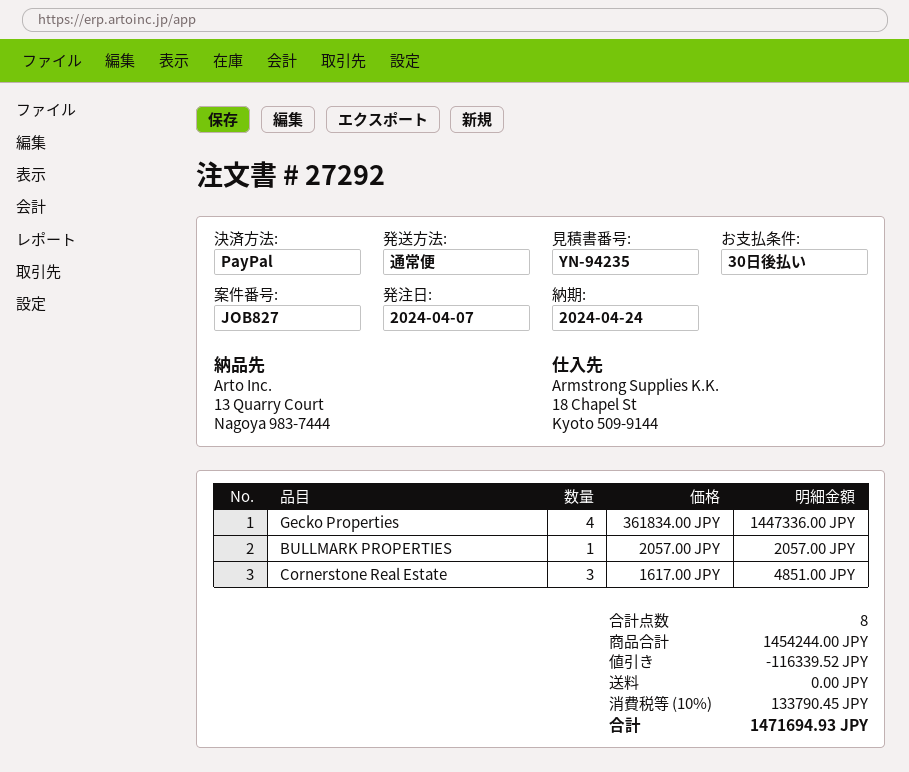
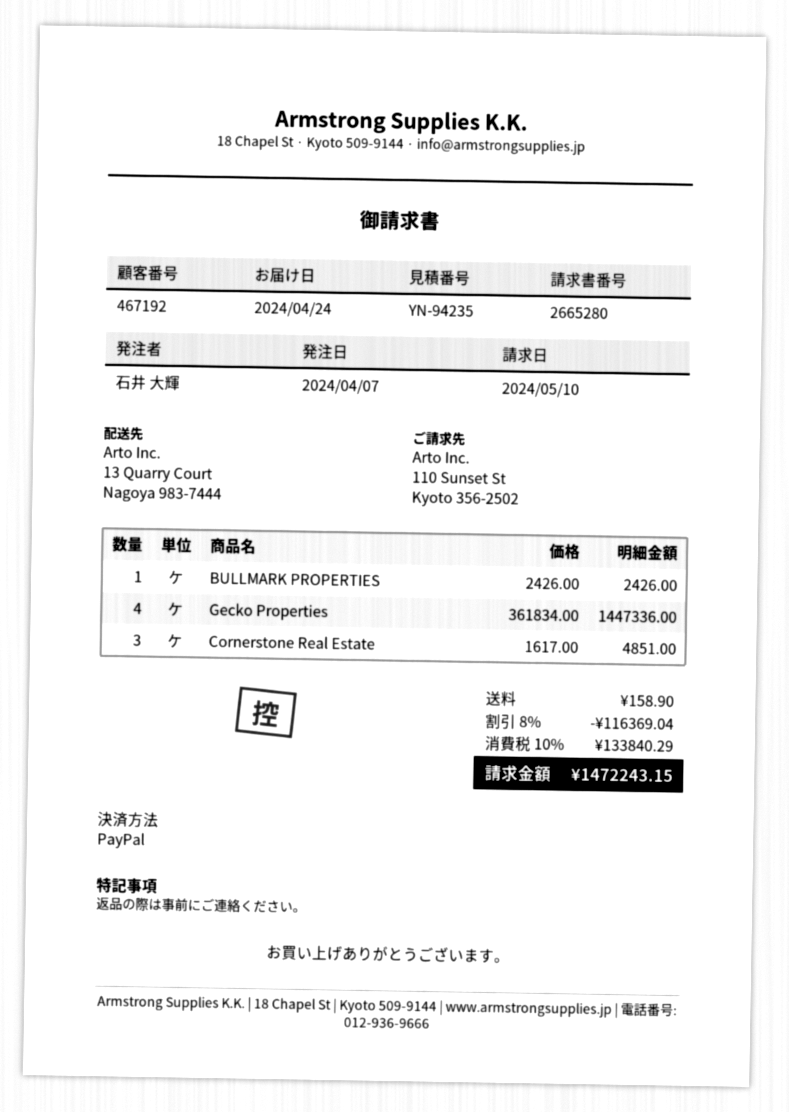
BULLMARK PROPERTIES: 1 x 2057.00 = 2057.00 -> 1 x 2426.00 = 2426.00
discount: 116339.52 -> 116369.04
shipping: 0.00 -> 158.90
tax: 10% = 133790.45 -> 10% = 133840.29
total: 1471694.93 -> 1472243.15

